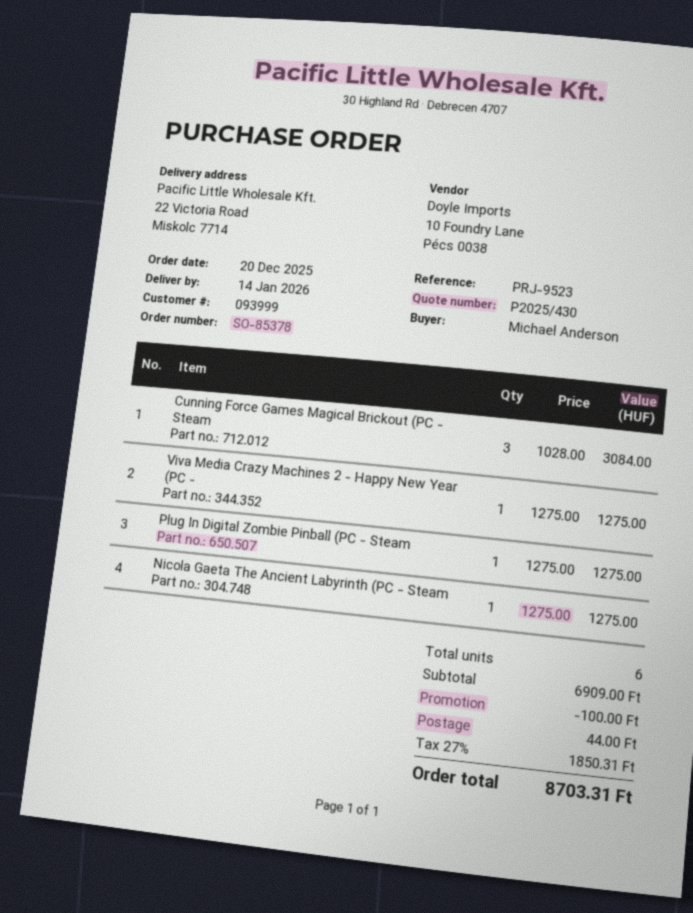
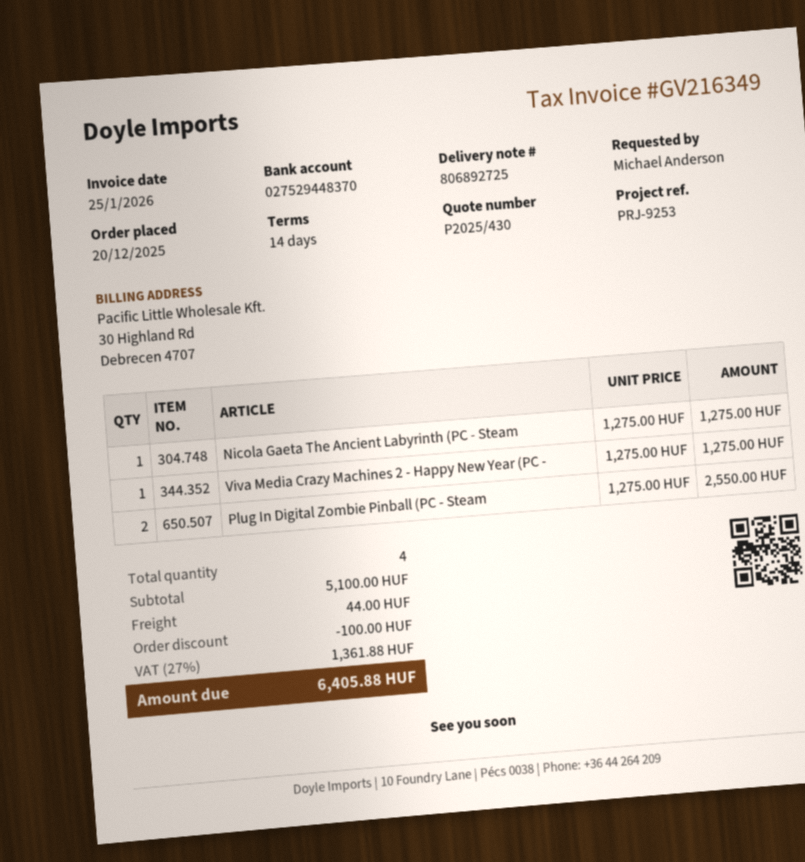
reference: PRJ-9523 -> PRJ-9253
Cunning Force Games Magical Brickout (PC - Steam: 3 x 1028.00 = 3084.00 -> none
Plug In Digital Zombie Pinball (PC - Steam: 1 x 1275.00 = 1275.00 -> 2 x 1275.00 = 2550.00
total quantity: 6 -> 4
subtotal: 6909.00 -> 5100.00
tax: 27% = 1850.31 -> 27% = 1361.88
total: 8703.31 -> 6405.88

